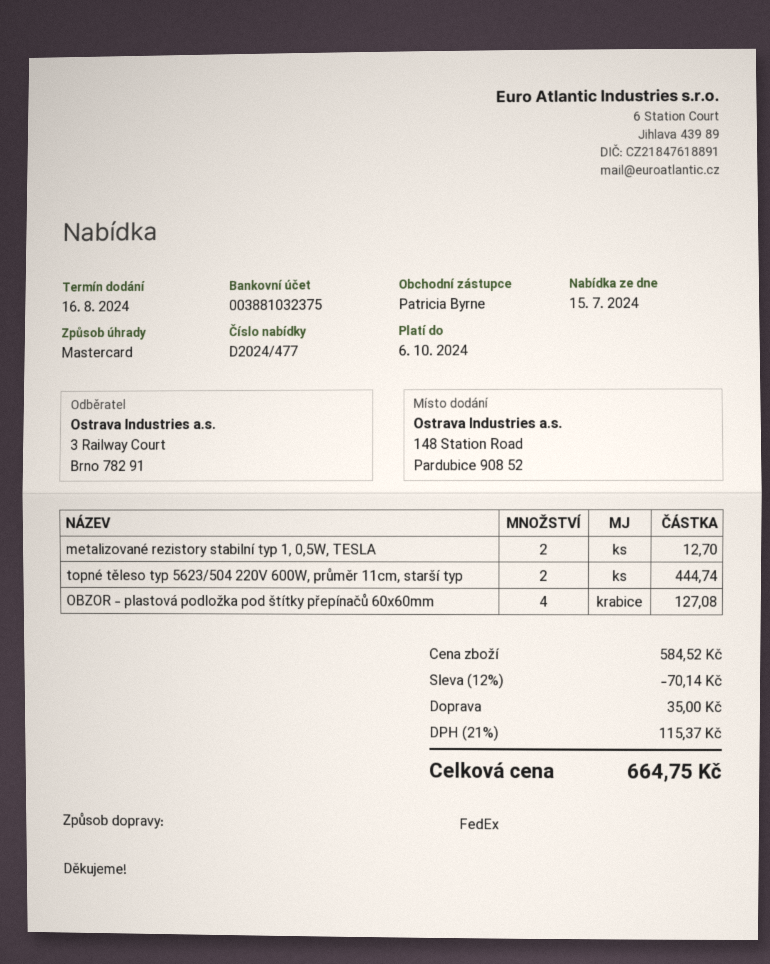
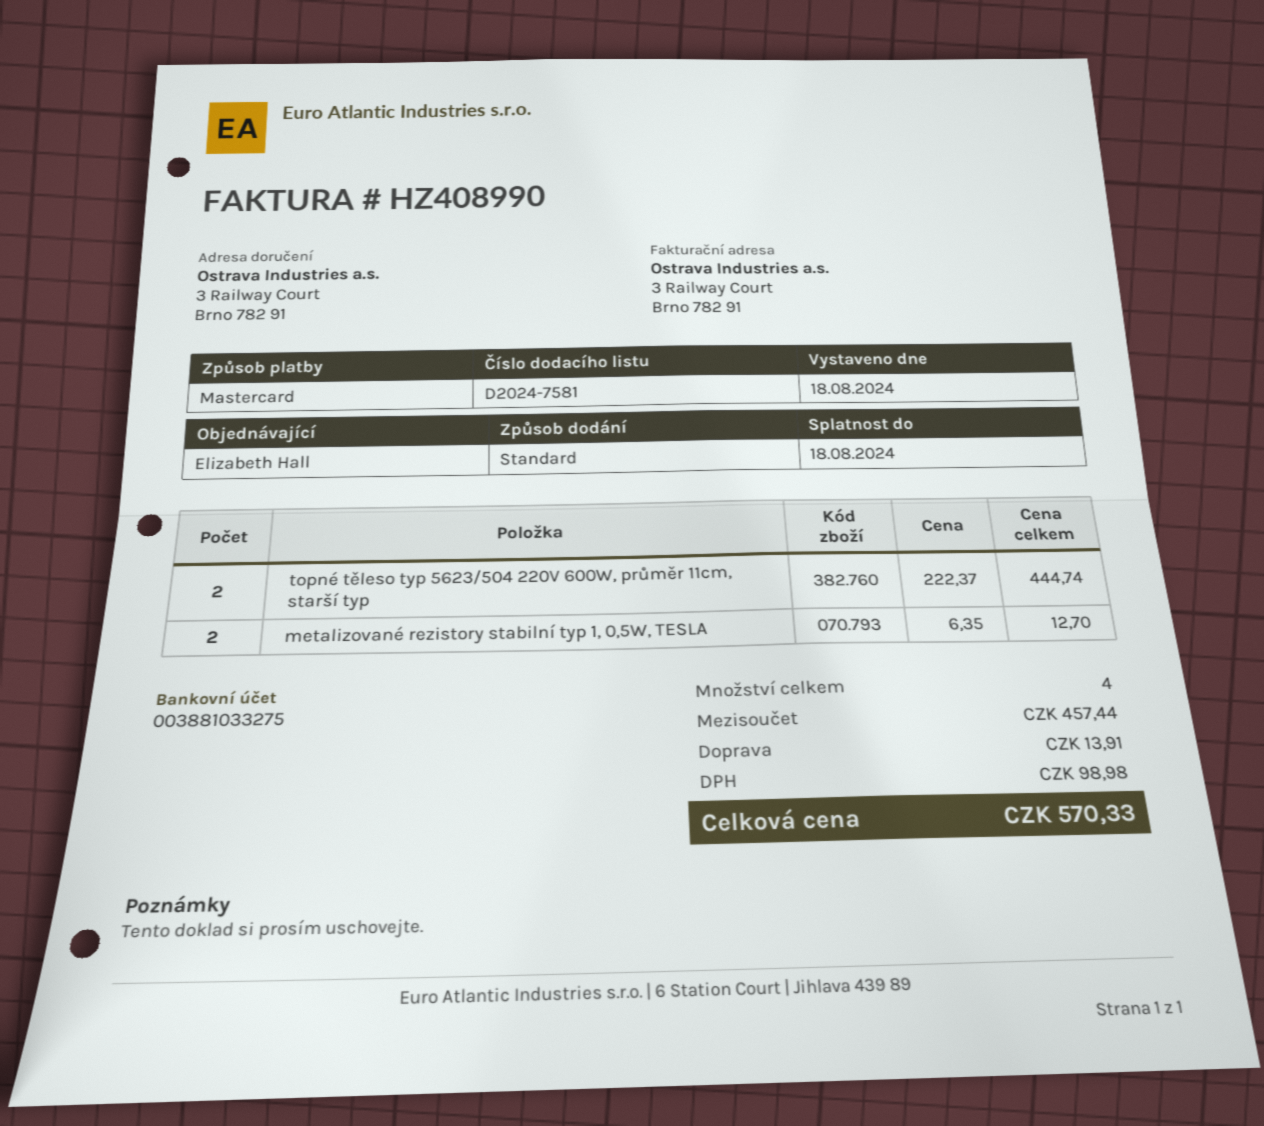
bank account: 003881032375 -> 003881033275
shipping method: FedEx -> standard
ship to: 148 Station Road, Pardubice 908 52 -> 3 Railway Court, Brno 782 91
OBZOR - plastová podložka pod štítky přepínačů 60x60mm: 4 for 127.08 -> none
subtotal: 584.52 -> 457.44
discount: 12% = 70.14 -> none
shipping: 35.00 -> 13.91
tax: 115.37 -> 98.98
total: 664.75 -> 570.33

